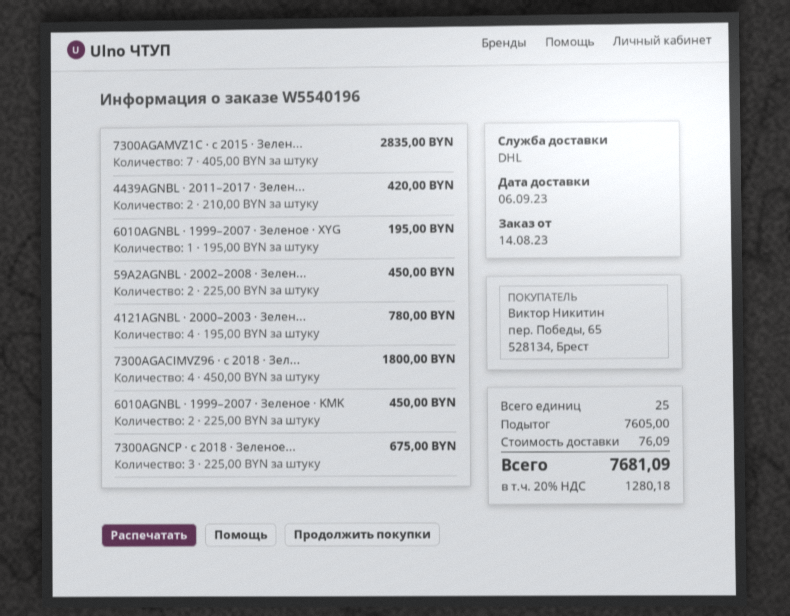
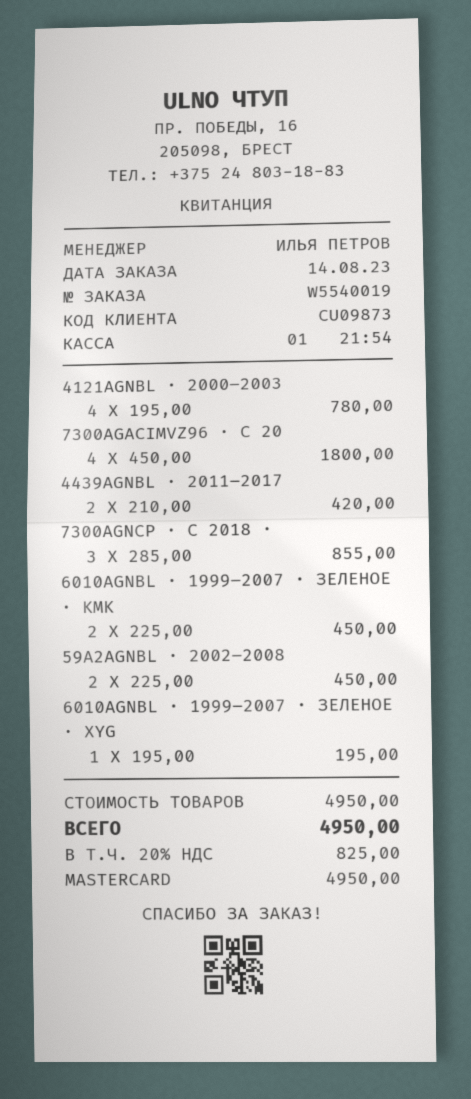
order number: W5540196 -> W5540019
7300AGAMVZ1C · с 2015 · Зелен...: 7 x 405.00 = 2835.00 -> none
7300AGNCP · с 2018 · Зеленое...: 3 x 225.00 = 675.00 -> 3 x 285.00 = 855.00
subtotal: 7605.00 -> 4950.00
shipping: 76.09 -> none
tax: 20% = 1280.18 -> 20% = 825.00
total: 7681.09 -> 4950.00

